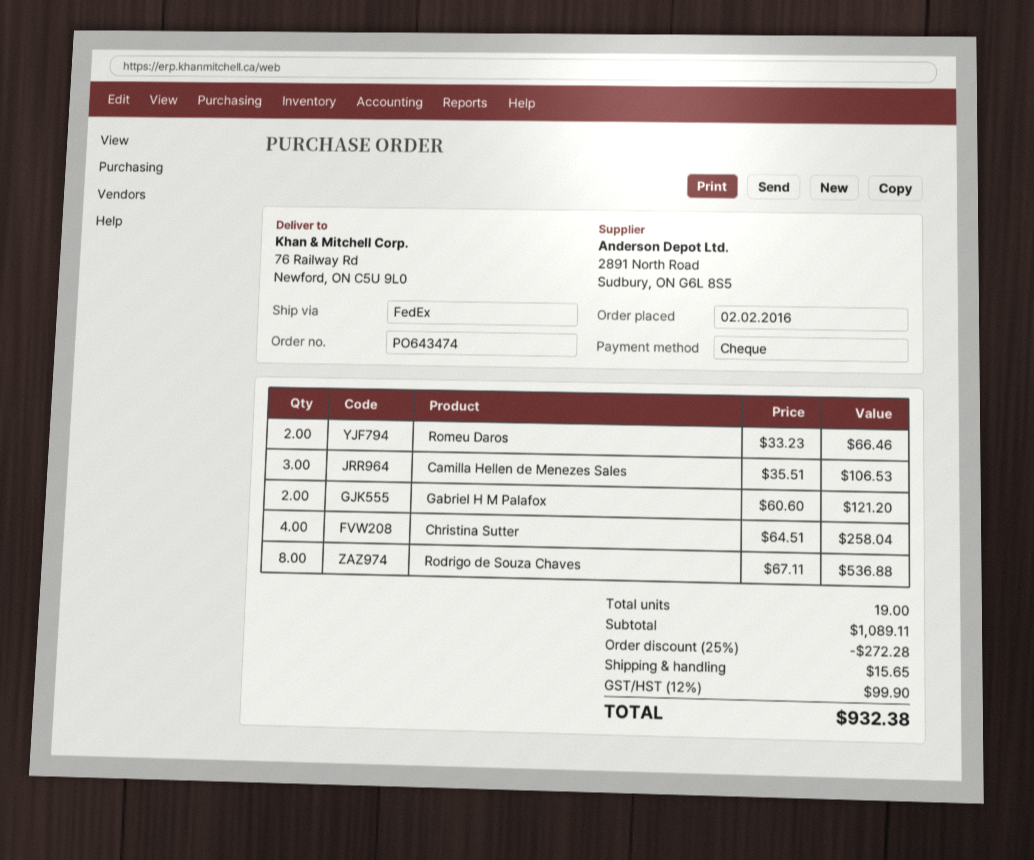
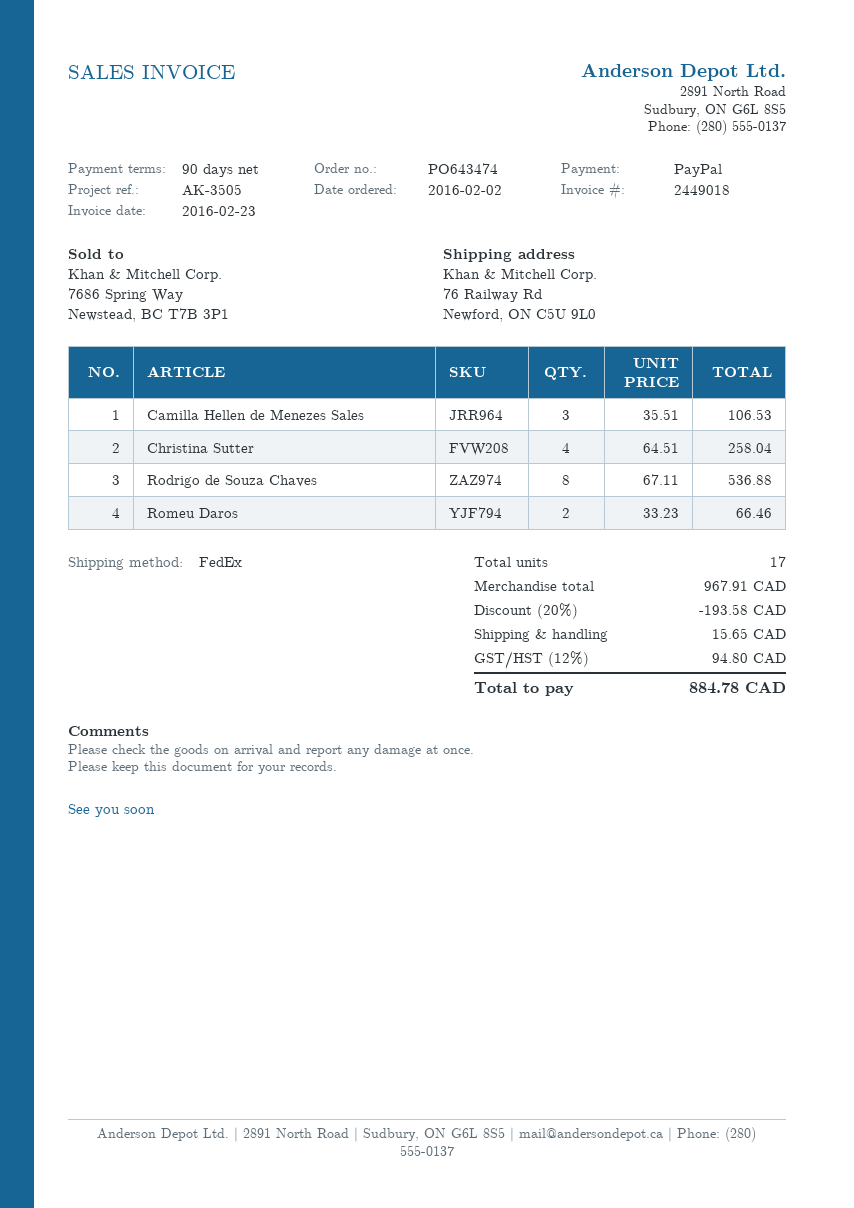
payment method: cheque -> PayPal
Gabriel H M Palafox: 2 x 60.60 = 121.20 -> none
total quantity: 19 -> 17
subtotal: 1089.11 -> 967.91
discount: 25% = 272.28 -> 20% = 193.58
tax: 12% = 99.90 -> 12% = 94.80
total: 932.38 -> 884.78

